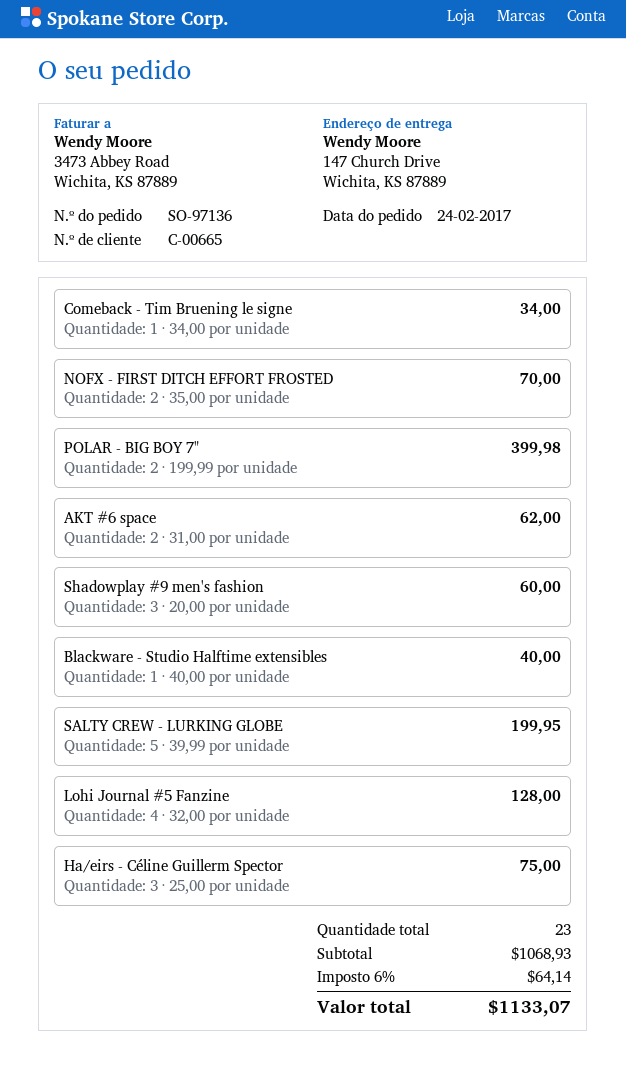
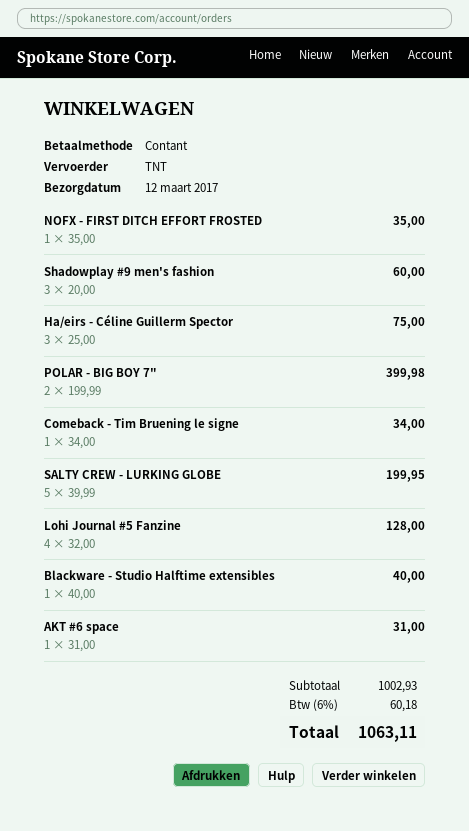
NOFX - FIRST DITCH EFFORT FROSTED: 2 x 35.00 = 70.00 -> 1 x 35.00 = 35.00
AKT #6 space: 2 x 31.00 = 62.00 -> 1 x 31.00 = 31.00
subtotal: 1068.93 -> 1002.93
tax: 6% = 64.14 -> 6% = 60.18
total: 1133.07 -> 1063.11

